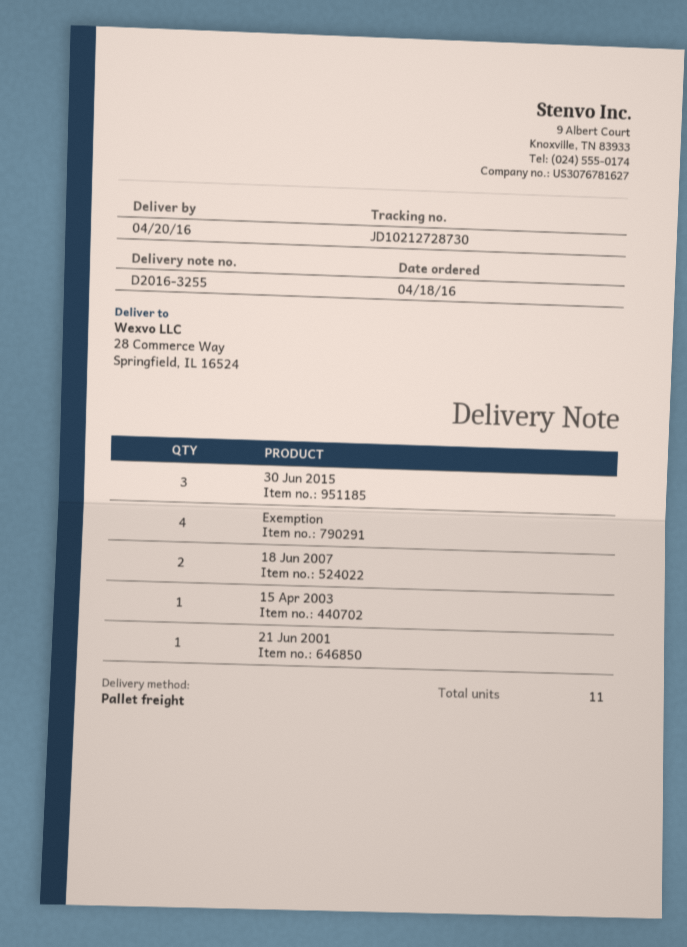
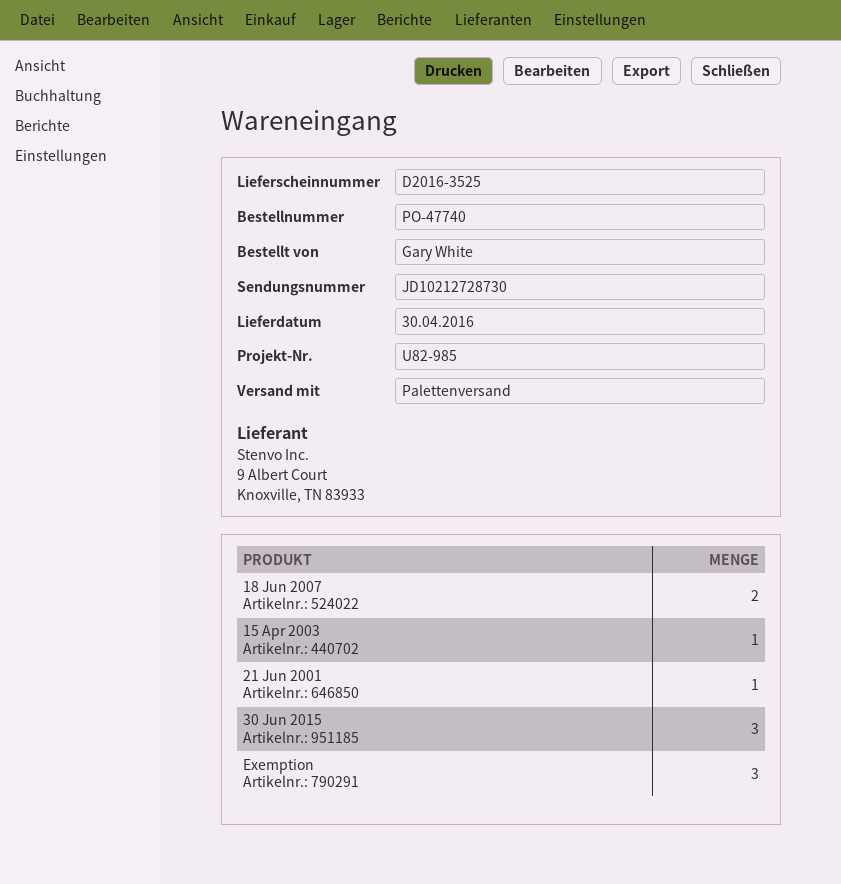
delivery note number: D2016-3255 -> D2016-3525
delivery date: 2016-04-20 -> 2016-04-30
Exemption: 4 -> 3

